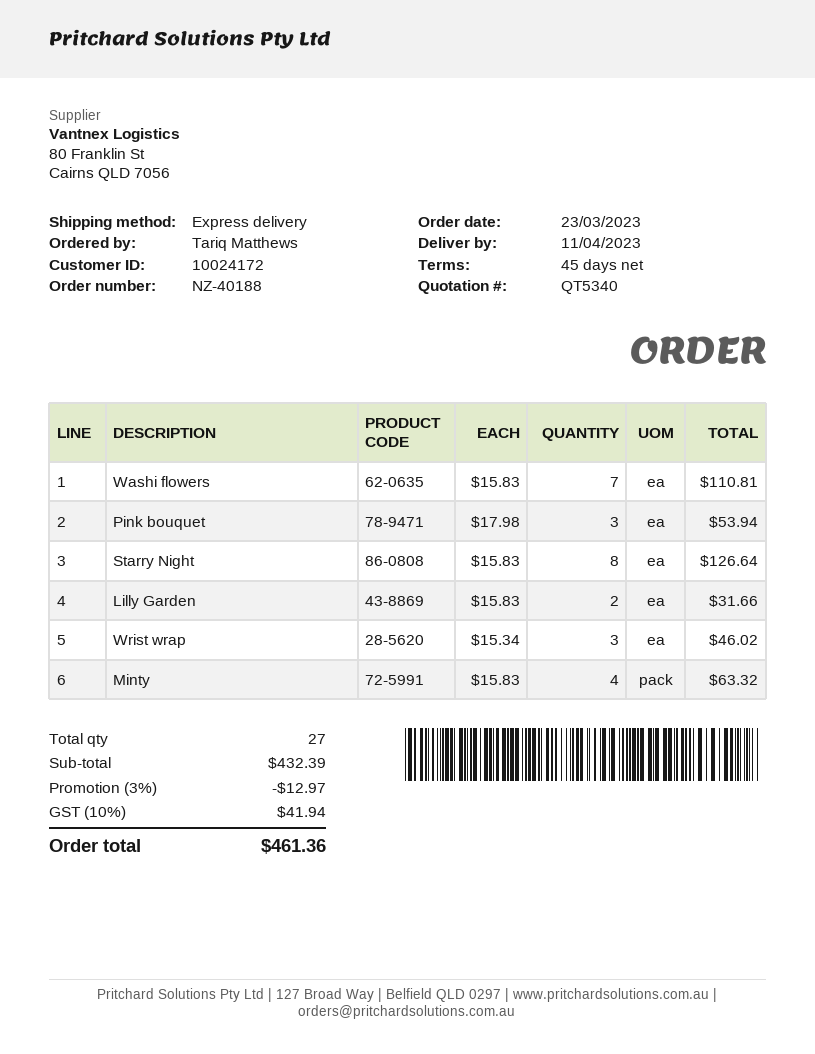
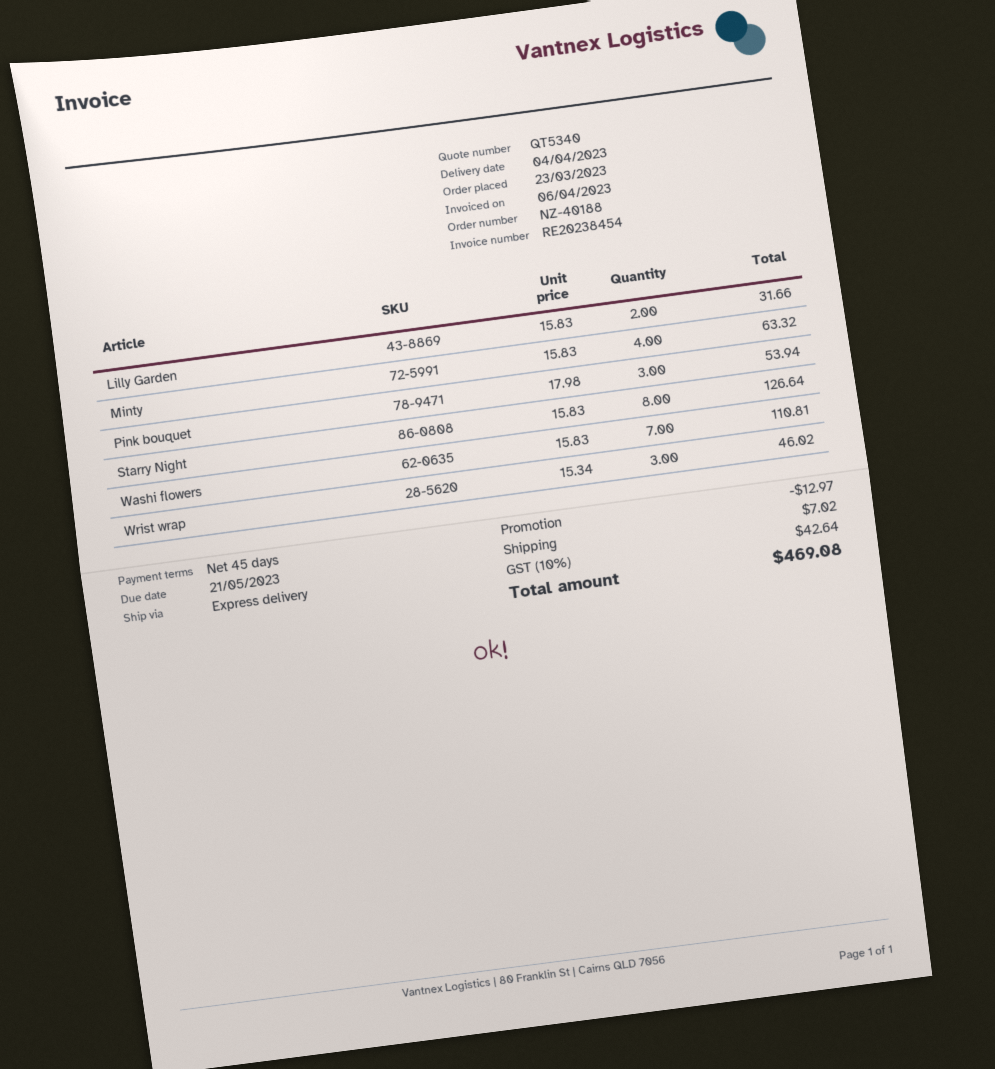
delivery date: 2023-04-11 -> 2023-04-04
shipping: none -> 7.02
tax: 10% = 41.94 -> 10% = 42.64
total: 461.36 -> 469.08

